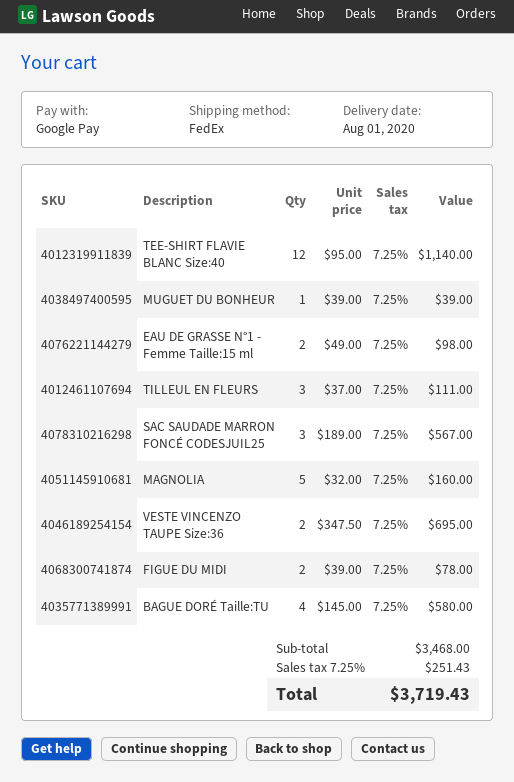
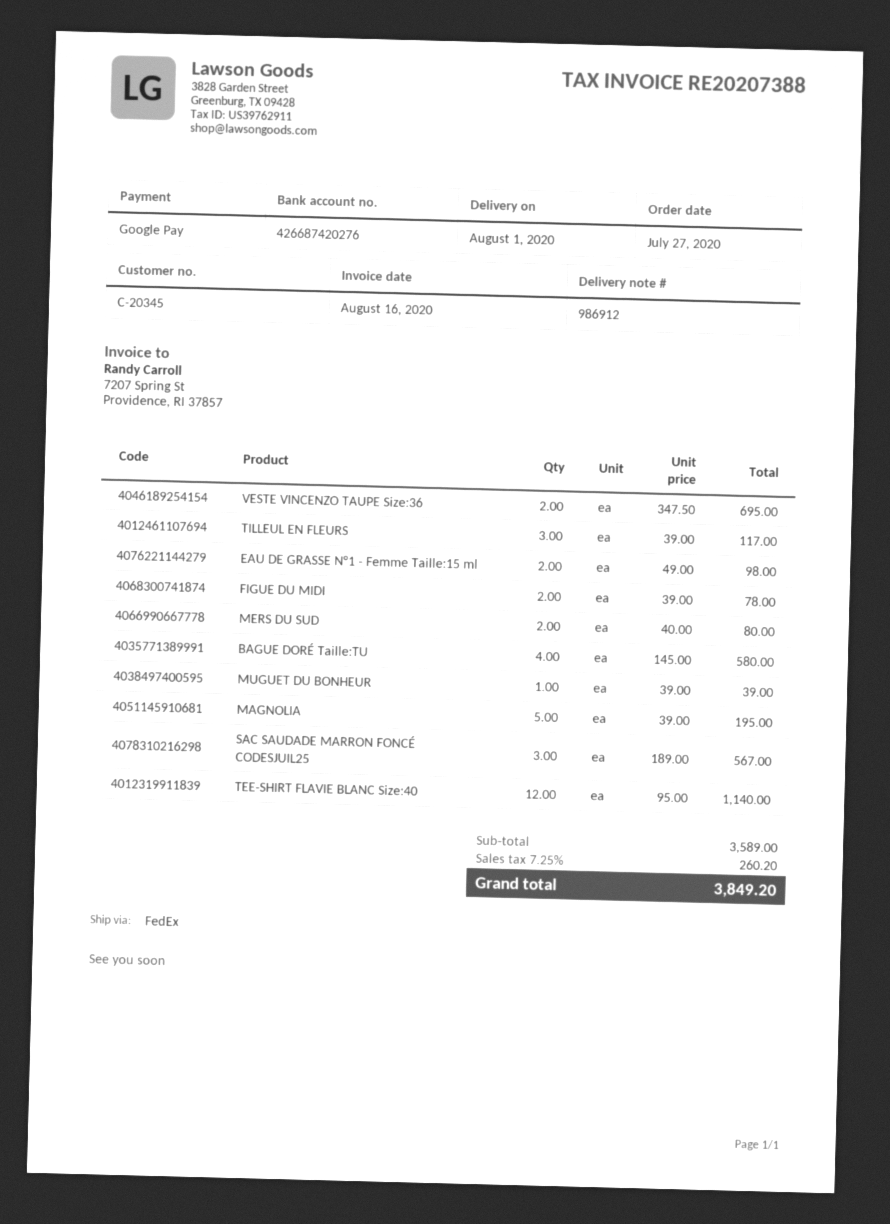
TILLEUL EN FLEURS: 3 x 37.00 = 111.00 -> 3 x 39.00 = 117.00
MAGNOLIA: 5 x 32.00 = 160.00 -> 5 x 39.00 = 195.00
MERS DU SUD: none -> 2 x 40.00 = 80.00
subtotal: 3468.00 -> 3589.00
tax: 7.25% = 251.43 -> 7.25% = 260.20
total: 3719.43 -> 3849.20

